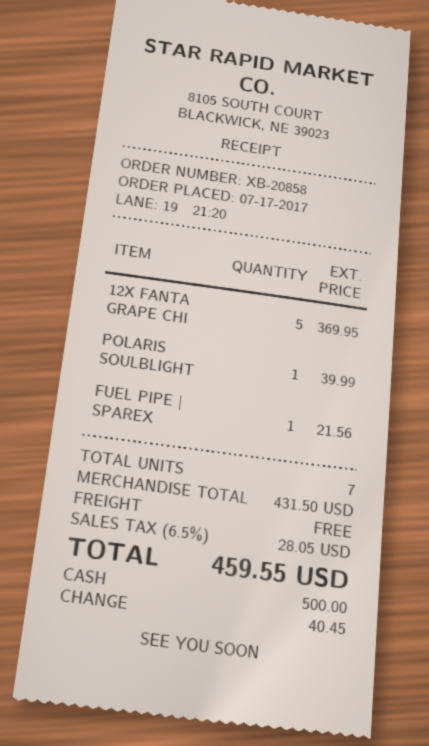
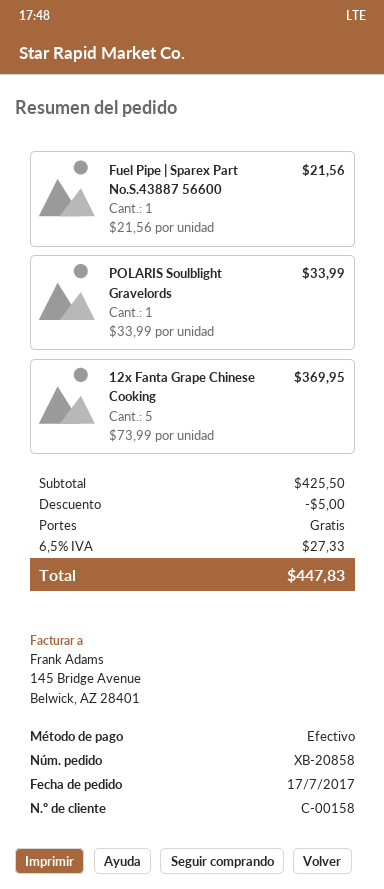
POLARIS SOULBLIGHT: 1 for 39.99 -> 1 for 33.99
subtotal: 431.50 -> 425.50
discount: none -> 5.00
tax: 6.5% = 28.05 -> 6.5% = 27.33
total: 459.55 -> 447.83

